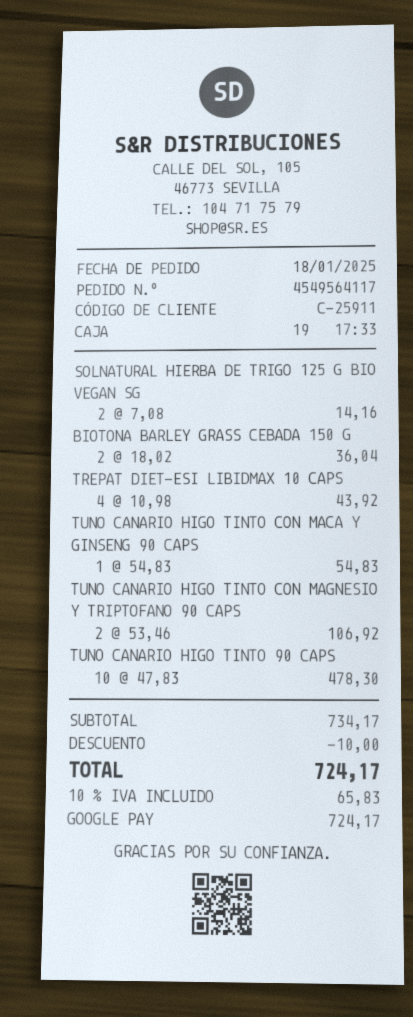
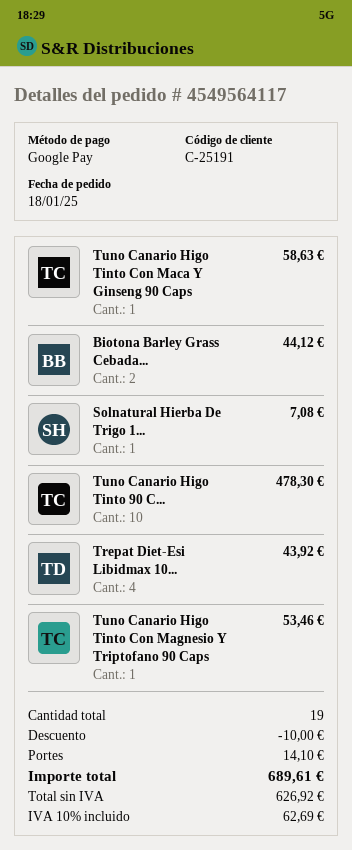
customer number: C-25911 -> C-25191
SOLNATURAL HIERBA DE TRIGO 125 G BIO VEGAN SG: 2 for 14.16 -> 1 for 7.08
BIOTONA BARLEY GRASS CEBADA 150 G: 2 for 36.04 -> 2 for 44.12
TUNO CANARIO HIGO TINTO CON MACA Y GINSENG 90 CAPS: 1 for 54.83 -> 1 for 58.63
TUNO CANARIO HIGO TINTO CON MAGNESIO Y TRIPTOFANO 90 CAPS: 2 for 106.92 -> 1 for 53.46
shipping: none -> 14.10
tax: 10% = 65.83 -> 10% = 62.69
total: 724.17 -> 689.61

